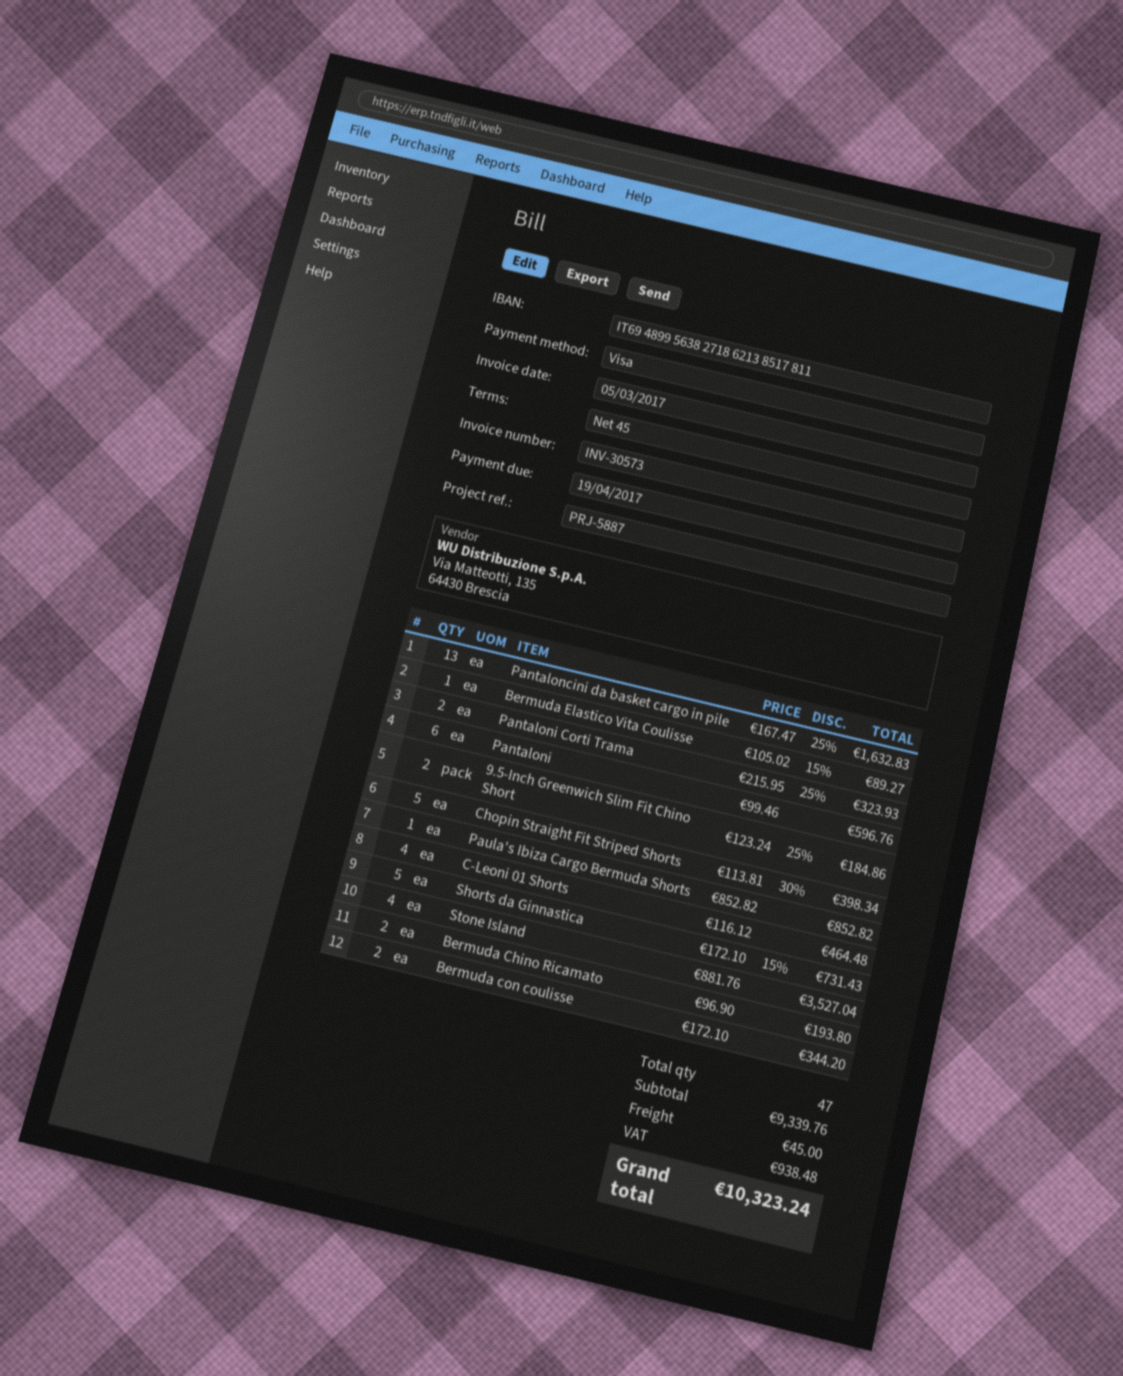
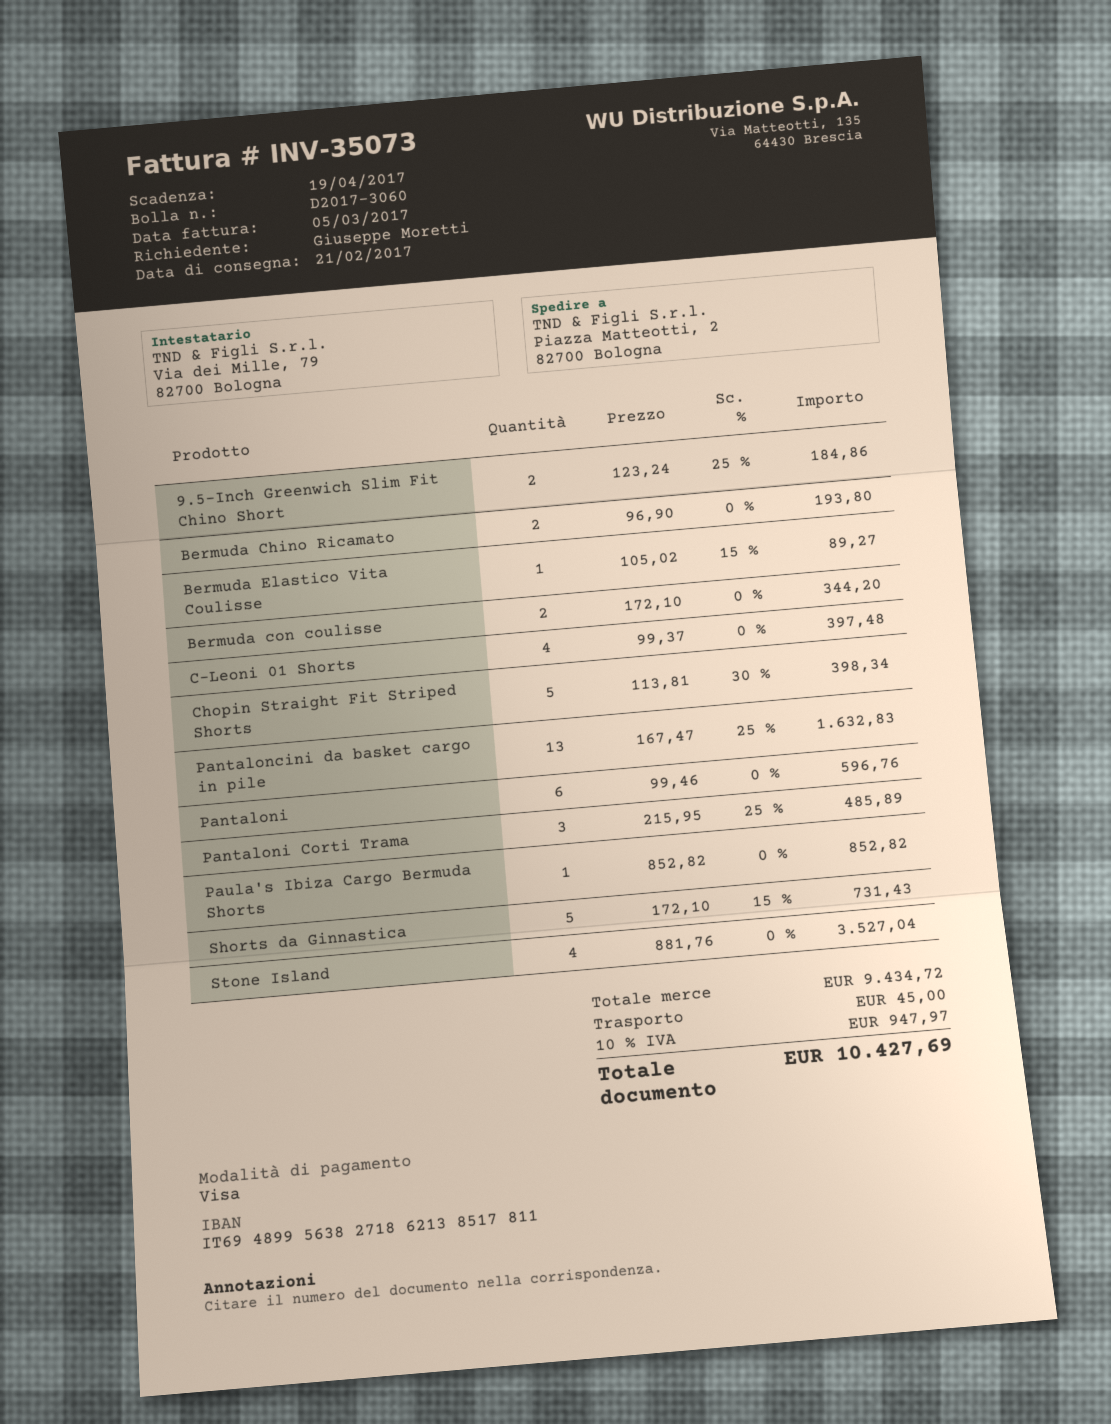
invoice number: INV-30573 -> INV-35073
Pantaloni Corti Trama: 2 x 215.95 - 25% = 323.93 -> 3 x 215.95 - 25% = 485.89
C-Leoni 01 Shorts: 4 x 116.12 = 464.48 -> 4 x 99.37 = 397.48
subtotal: 9339.76 -> 9434.72
tax: 938.48 -> 947.97
total: 10323.24 -> 10427.69

